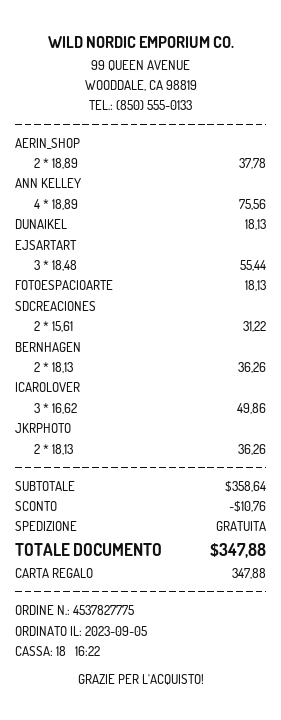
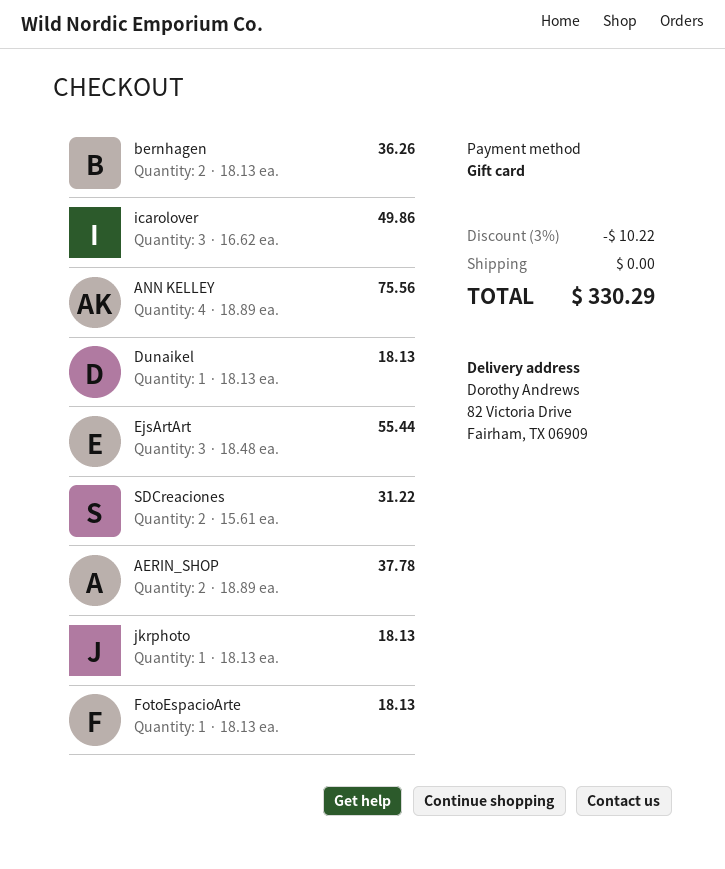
JKRPHOTO: 2 x 18.13 = 36.26 -> 1 x 18.13 = 18.13
discount: 10.76 -> 10.22
total: 347.88 -> 330.29

